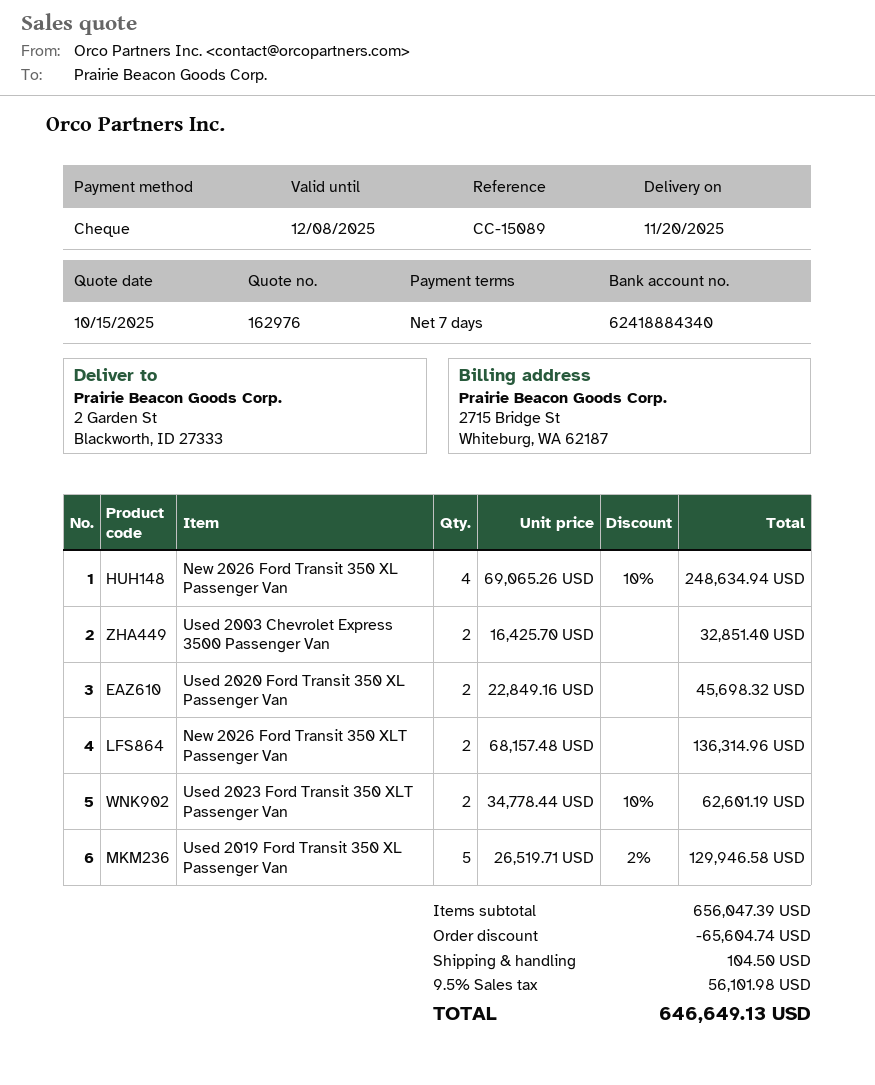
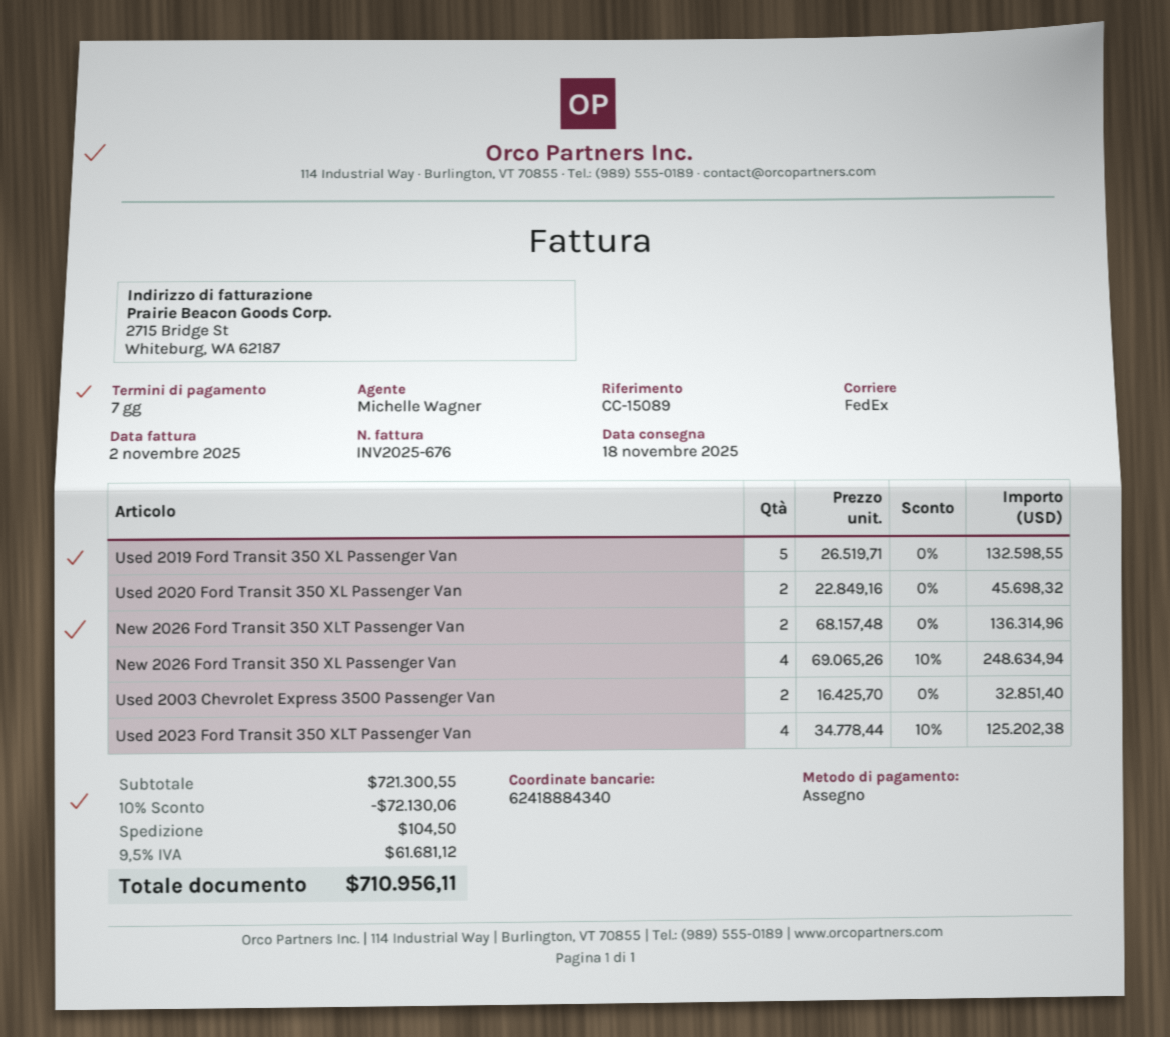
delivery date: 2025-11-20 -> 2025-11-18
Used 2023 Ford Transit 350 XLT Passenger Van: 2 x 34778.44 - 10% = 62601.19 -> 4 x 34778.44 - 10% = 125202.38
Used 2019 Ford Transit 350 XL Passenger Van: 5 x 26519.71 - 2% = 129946.58 -> 5 x 26519.71 = 132598.55
subtotal: 656047.39 -> 721300.55
discount: 65604.74 -> 72130.06
tax: 9.5% = 56101.98 -> 9.5% = 61681.12
total: 646649.13 -> 710956.11

